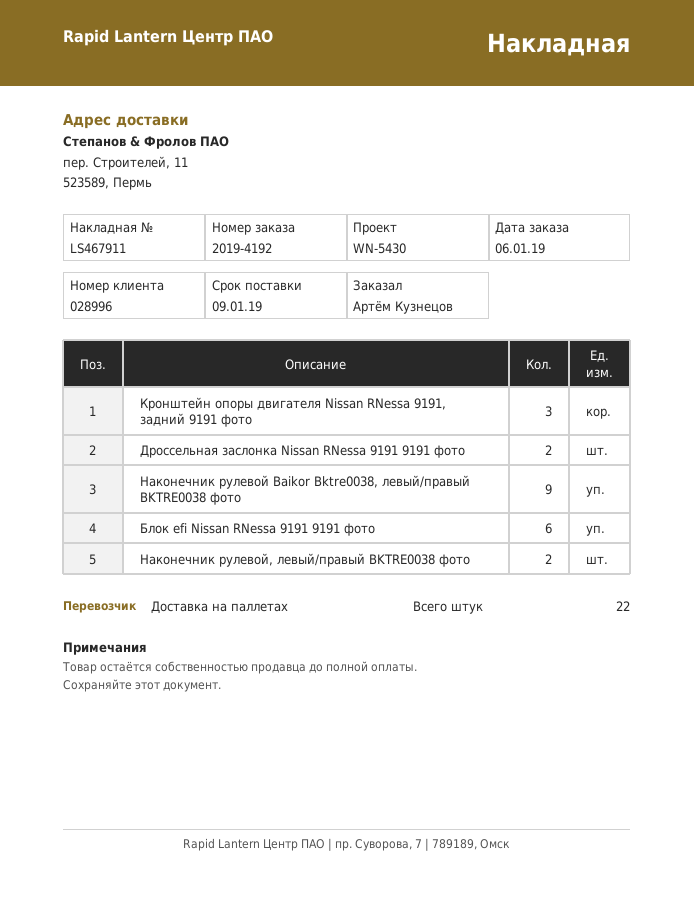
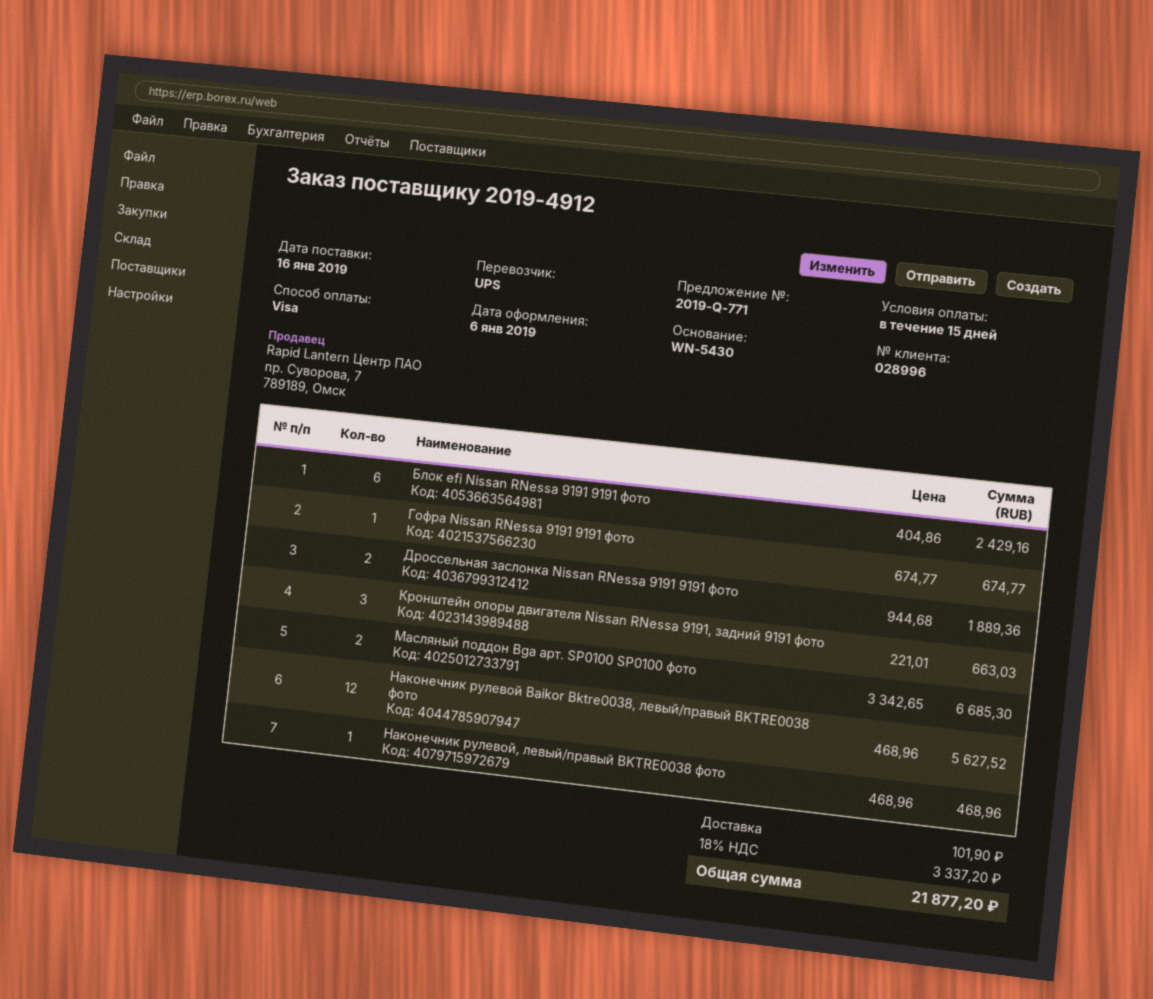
order number: 2019-4192 -> 2019-4912
delivery date: 2019-01-09 -> 2019-01-16
shipping method: pallet freight -> UPS
Наконечник рулевой Baikor Bktre0038, левый/правый BKTRE0038 фото: 9 -> 12
Наконечник рулевой, левый/правый BKTRE0038 фото: 2 -> 1
Гофра Nissan RNessa 9191 9191 фото: none -> 1
Масляный поддон Bga арт. SP0100 SP0100 фото: none -> 2

